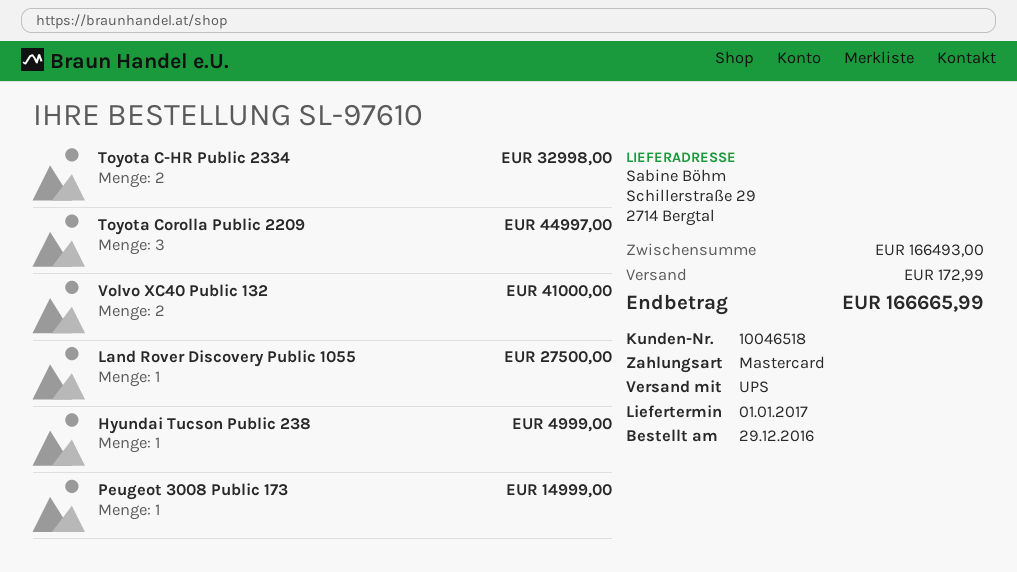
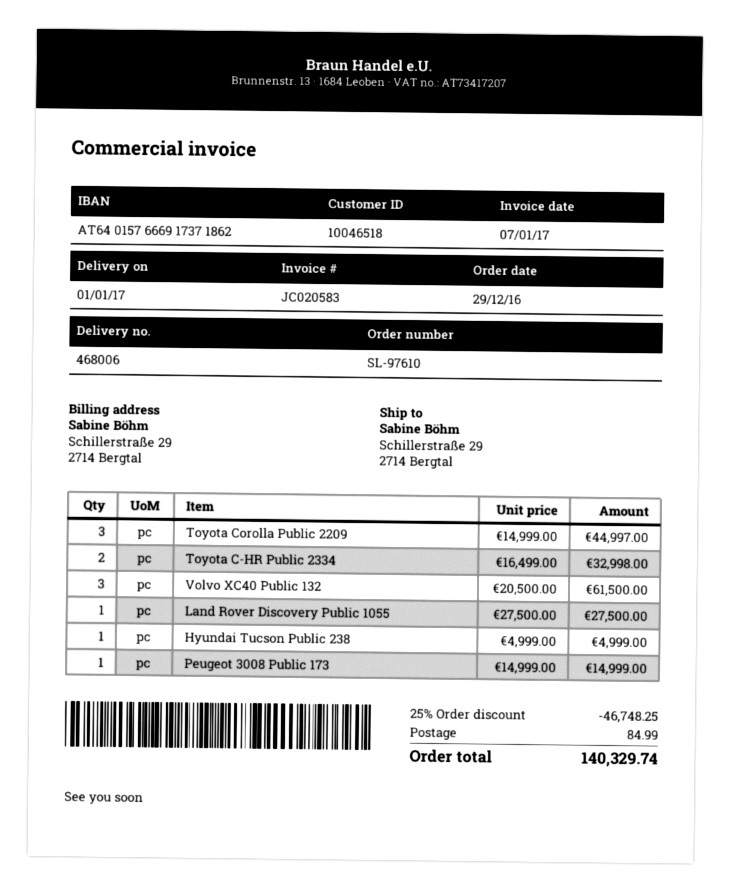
Volvo XC40 Public 132: 2 for 41000.00 -> 3 for 61500.00
discount: none -> 25% = 46748.25
shipping: 172.99 -> 84.99
total: 166665.99 -> 140329.74

